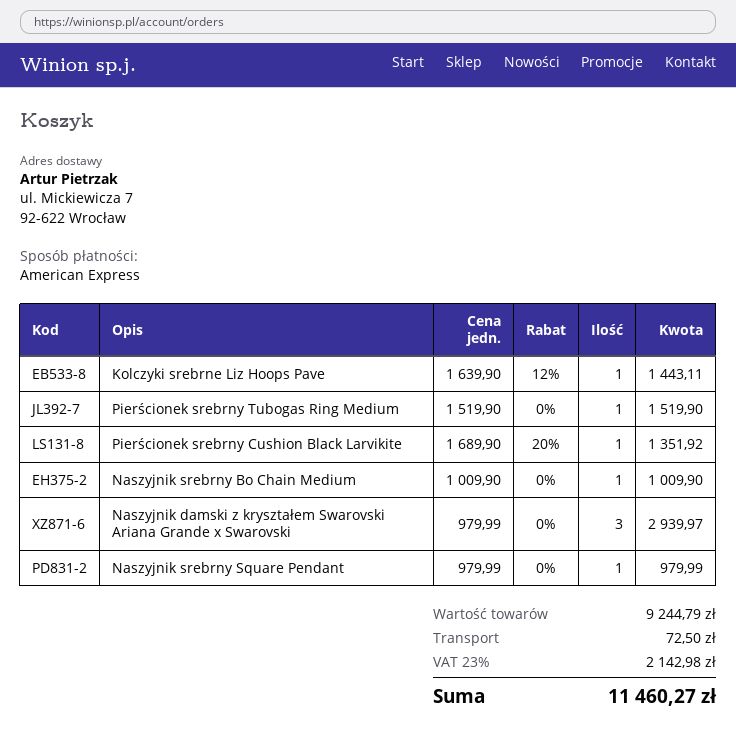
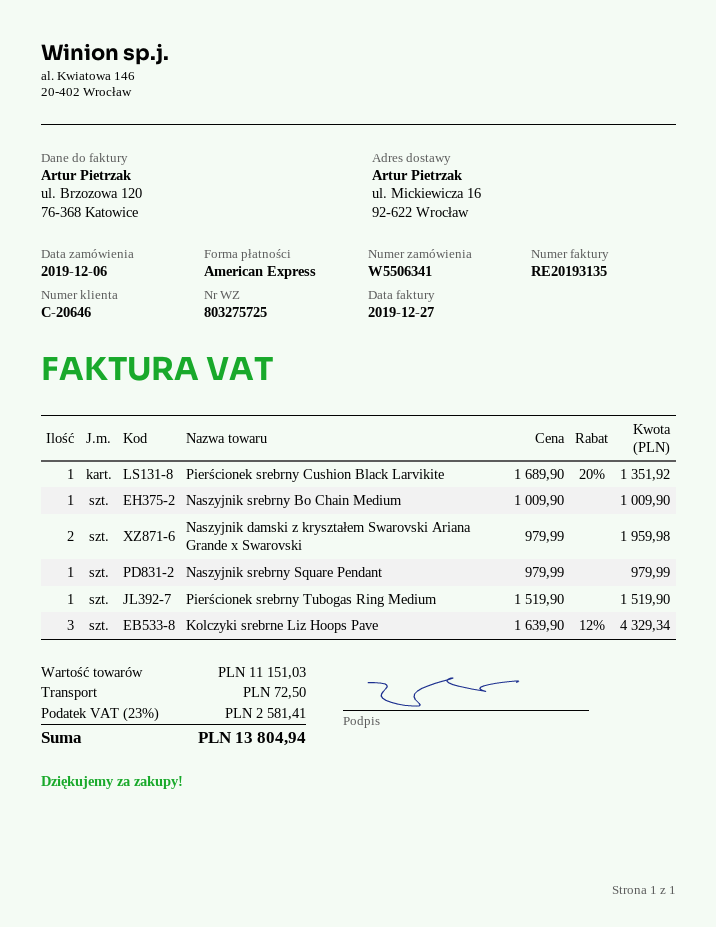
ship to: ul. Mickiewicza 7, 92-622 Wrocław -> ul. Mickiewicza 16, 92-622 Wrocław
Kolczyki srebrne Liz Hoops Pave: 1 x 1639.90 - 12% = 1443.11 -> 3 x 1639.90 - 12% = 4329.34
Naszyjnik damski z kryształem Swarovski Ariana Grande x Swarovski: 3 x 979.99 = 2939.97 -> 2 x 979.99 = 1959.98
subtotal: 9244.79 -> 11151.03
tax: 23% = 2142.98 -> 23% = 2581.41
total: 11460.27 -> 13804.94

